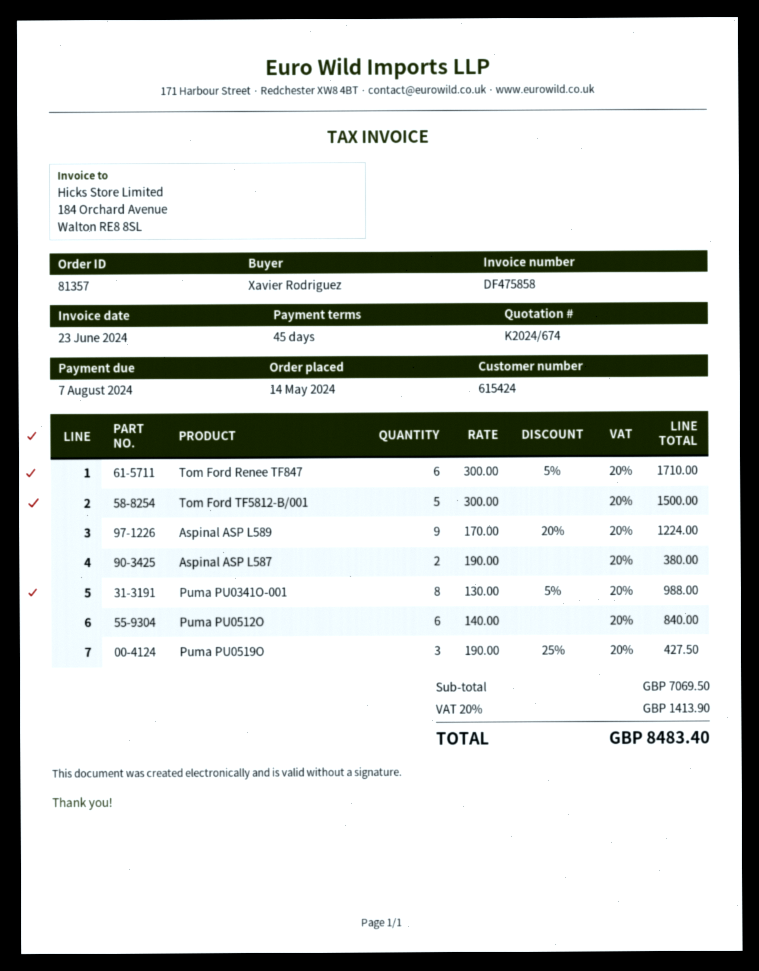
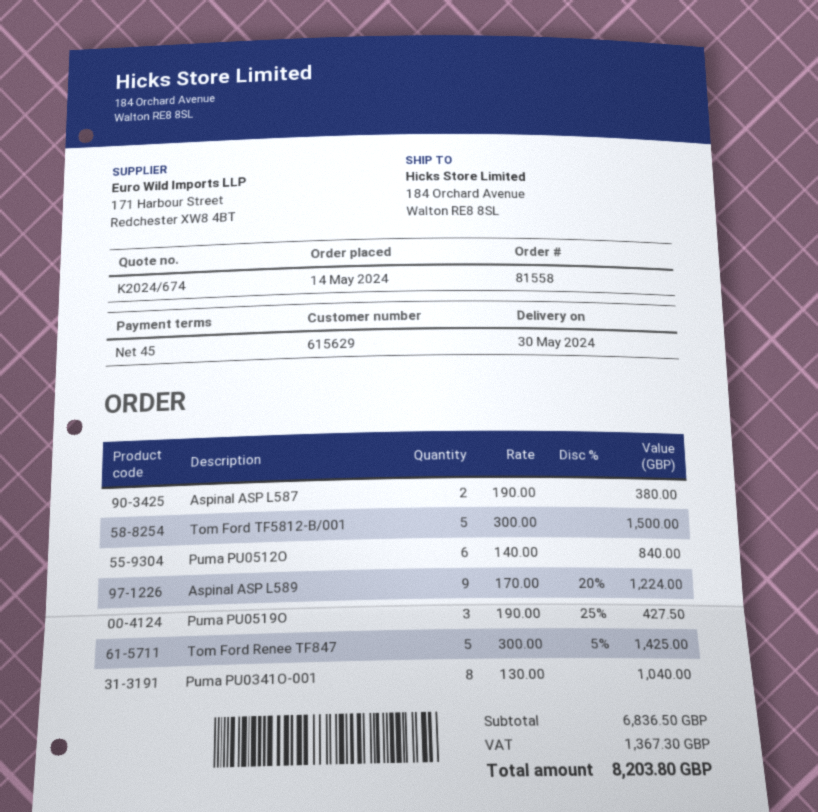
order number: 81357 -> 81558
customer number: 615424 -> 615629
Tom Ford Renee TF847: 6 x 300.00 - 5% = 1710.00 -> 5 x 300.00 - 5% = 1425.00
Puma PU0341O-001: 8 x 130.00 - 5% = 988.00 -> 8 x 130.00 = 1040.00
subtotal: 7069.50 -> 6836.50
tax: 1413.90 -> 1367.30
total: 8483.40 -> 8203.80

